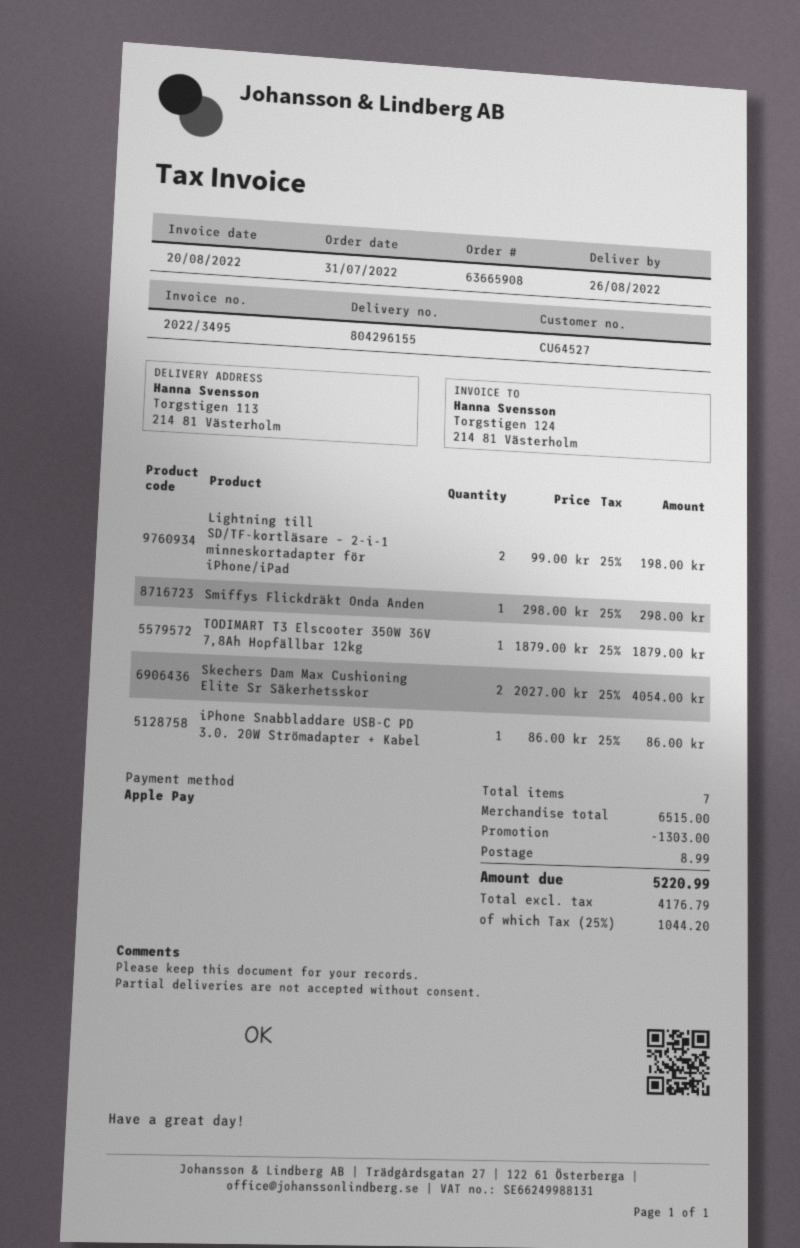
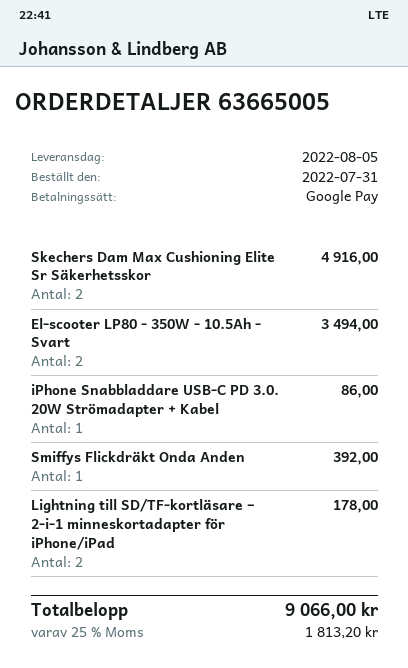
order number: 63665908 -> 63665005
delivery date: 2022-08-26 -> 2022-08-05
payment method: Apple Pay -> Google Pay
Lightning till SD/TF-kortläsare – 2-i-1 minneskortadapter för iPhone/iPad: 2 for 198.00 -> 2 for 178.00
Smiffys Flickdräkt Onda Anden: 1 for 298.00 -> 1 for 392.00
TODIMART T3 Elscooter 350W 36V 7,8Ah Hopfällbar 12kg: 1 for 1879.00 -> none
Skechers Dam Max Cushioning Elite Sr Säkerhetsskor: 2 for 4054.00 -> 2 for 4916.00
El-scooter LP80 - 350W - 10.5Ah - Svart: none -> 2 for 3494.00
discount: 1303.00 -> none
shipping: 8.99 -> none
tax: 25% = 1044.20 -> 25% = 1813.20
total: 5220.99 -> 9066.00

